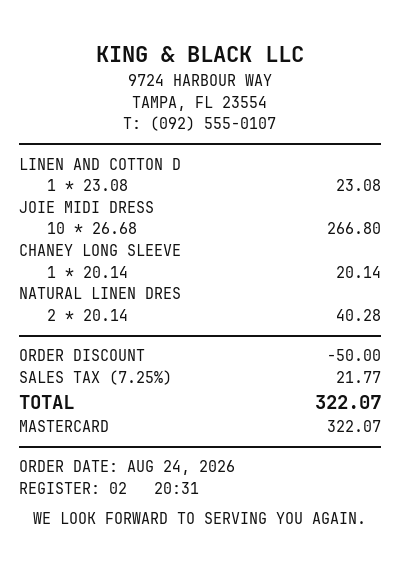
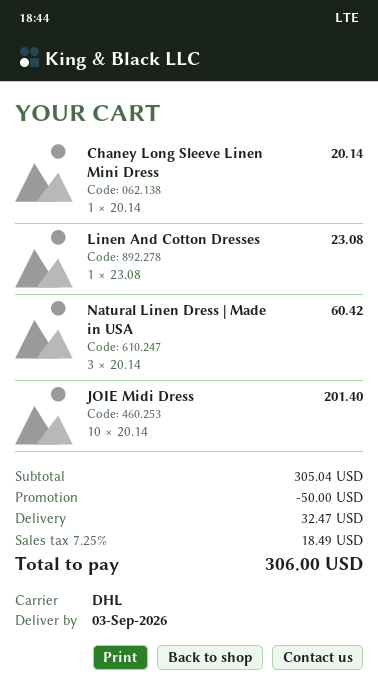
JOIE MIDI DRESS: 10 x 26.68 = 266.80 -> 10 x 20.14 = 201.40
NATURAL LINEN DRES: 2 x 20.14 = 40.28 -> 3 x 20.14 = 60.42
shipping: none -> 32.47
tax: 7.25% = 21.77 -> 7.25% = 18.49
total: 322.07 -> 306.00

